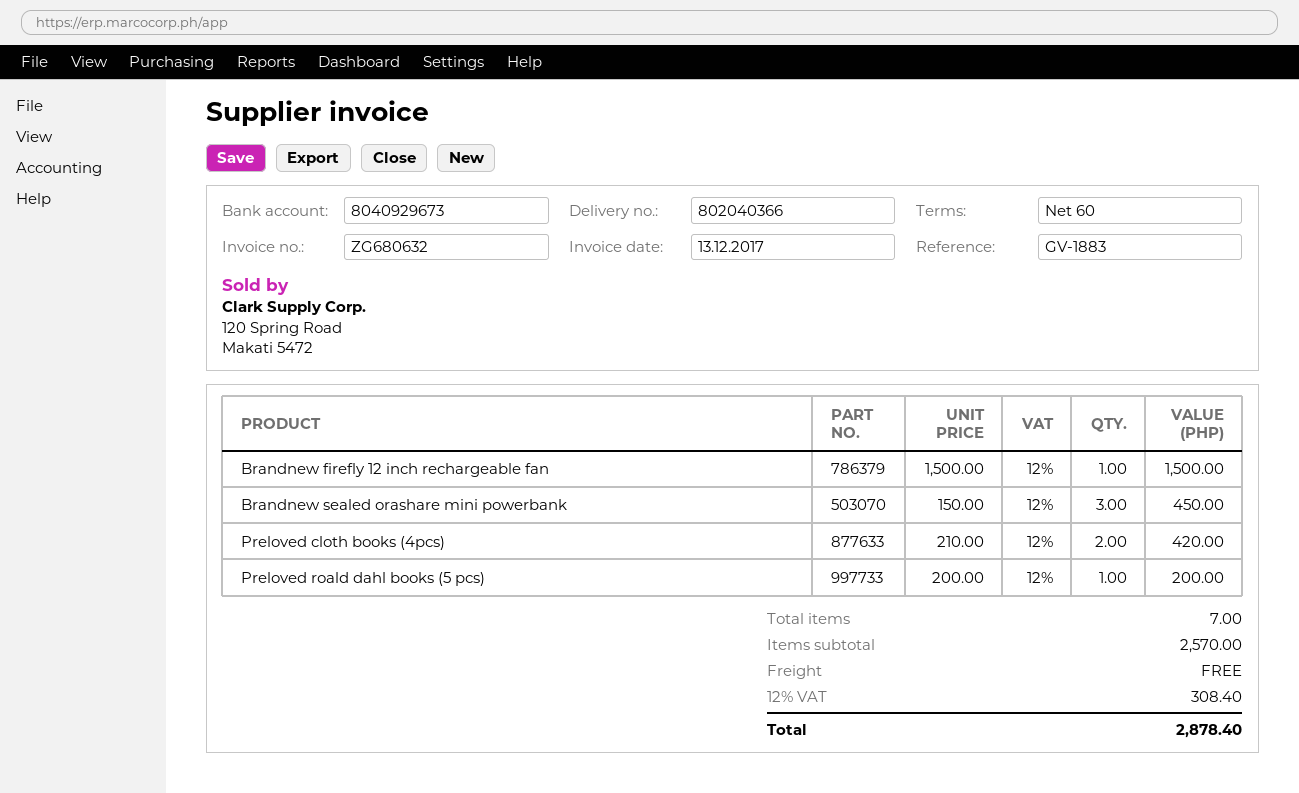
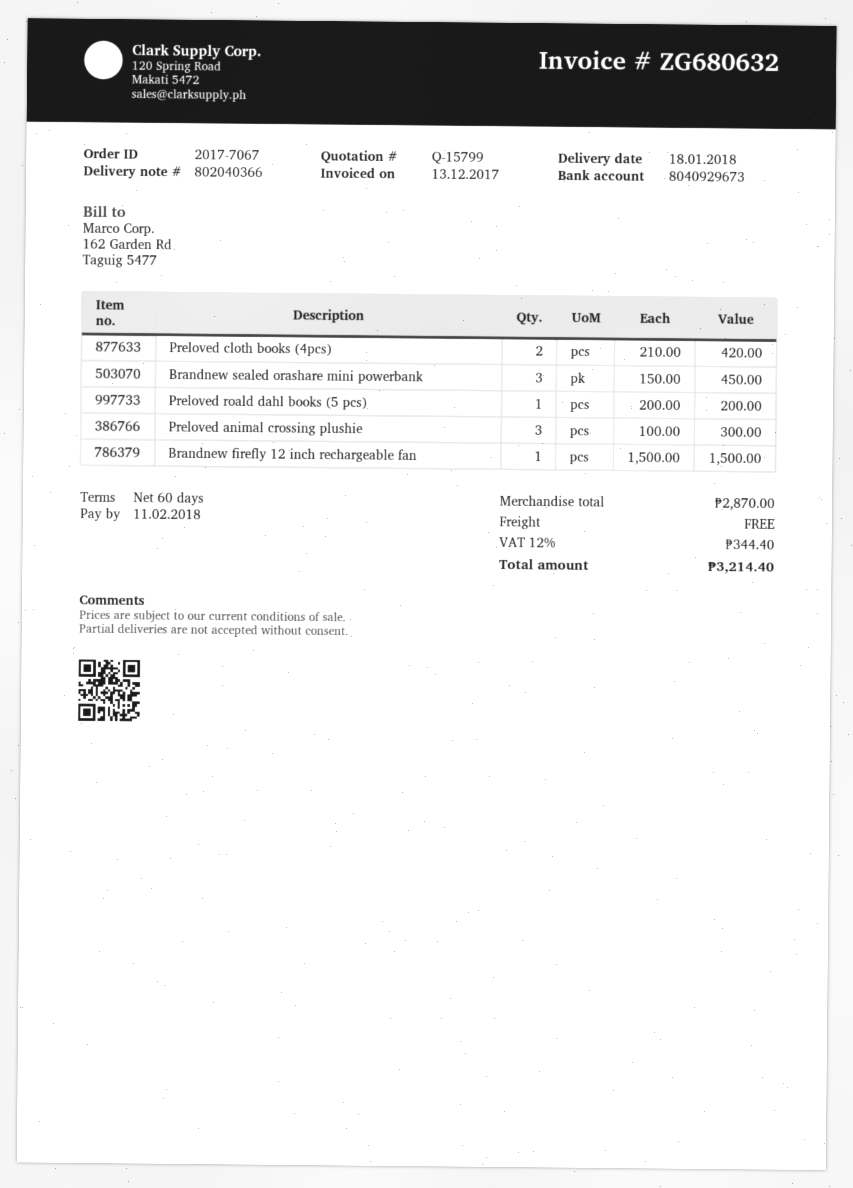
Preloved animal crossing plushie: none -> 3 x 100.00 = 300.00
subtotal: 2570.00 -> 2870.00
tax: 12% = 308.40 -> 12% = 344.40
total: 2878.40 -> 3214.40

